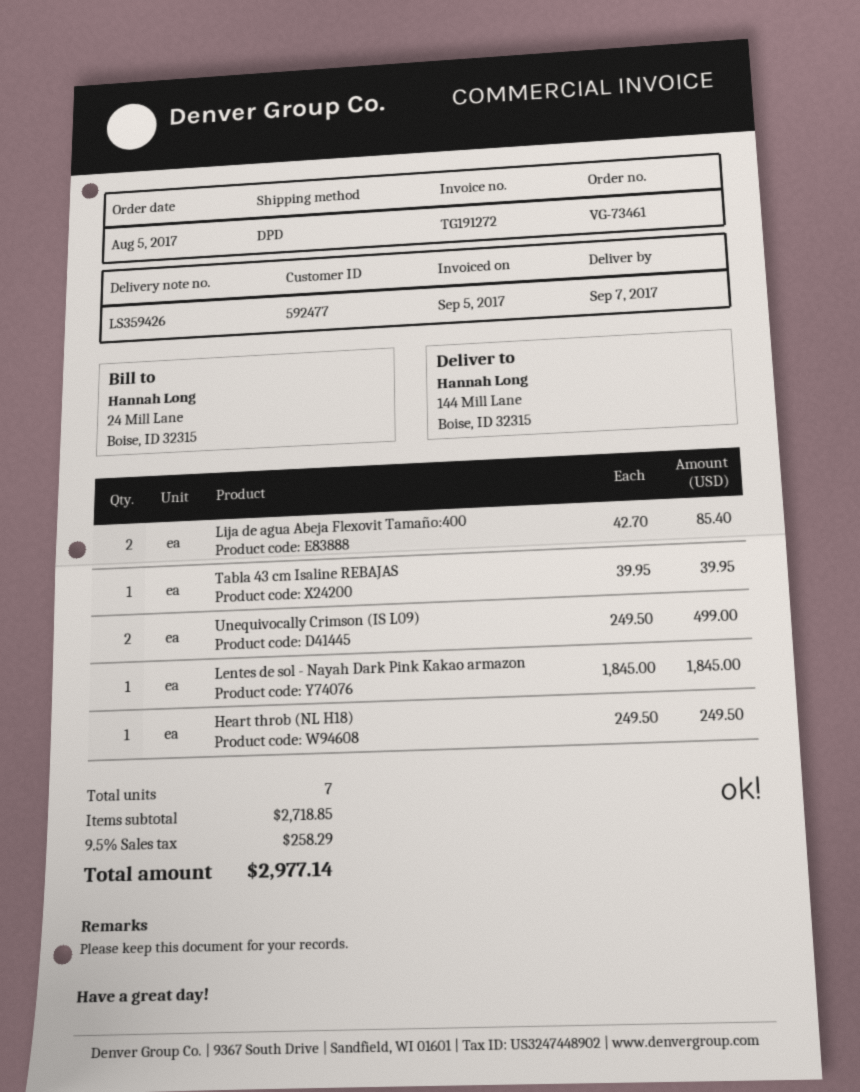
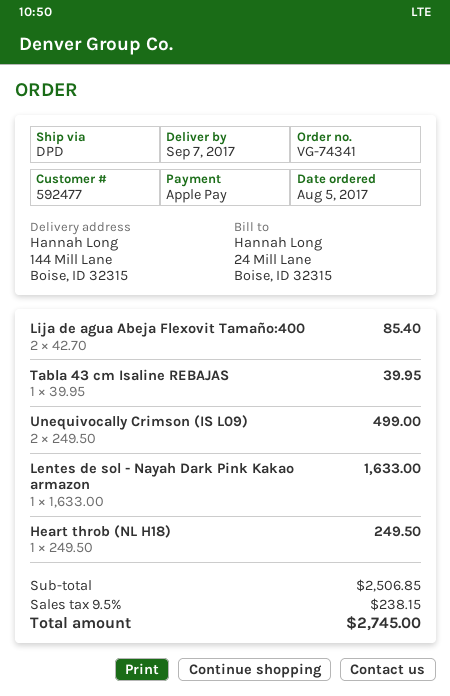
order number: VG-73461 -> VG-74341
Lentes de sol - Nayah Dark Pink Kakao armazon: 1 x 1845.00 = 1845.00 -> 1 x 1633.00 = 1633.00
subtotal: 2718.85 -> 2506.85
tax: 9.5% = 258.29 -> 9.5% = 238.15
total: 2977.14 -> 2745.00

